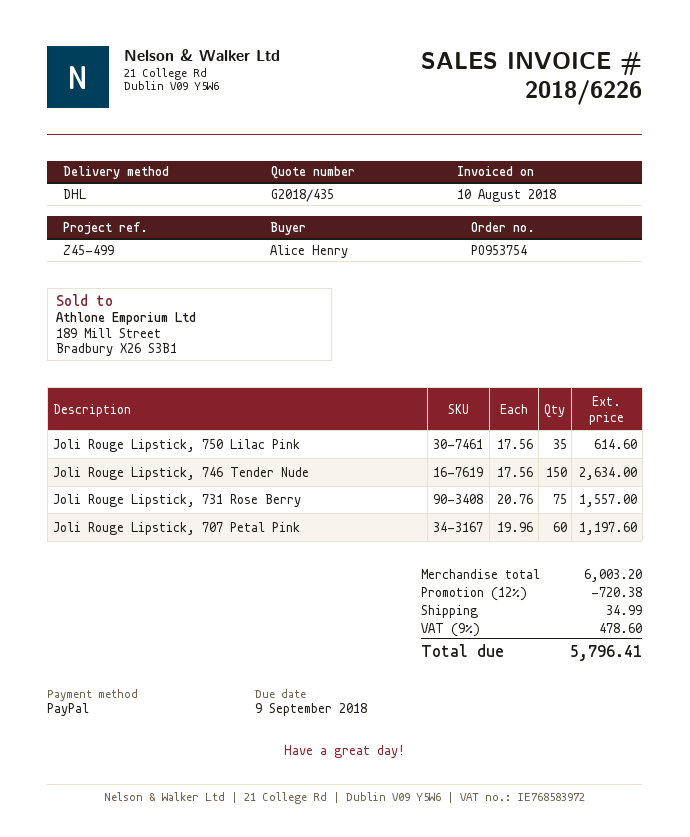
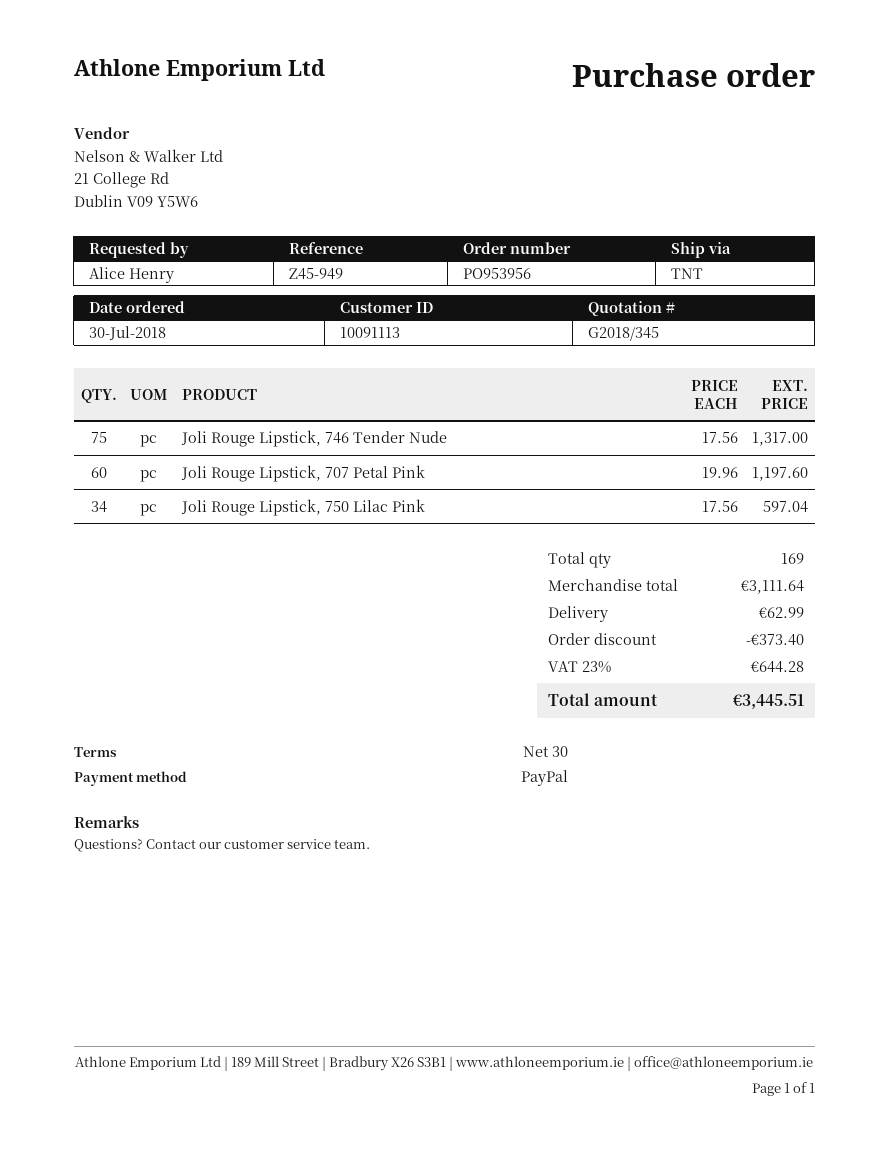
quote number: G2018/435 -> G2018/345
order number: PO953754 -> PO953956
reference: Z45-499 -> Z45-949
shipping method: DHL -> TNT
Joli Rouge Lipstick, 750 Lilac Pink: 35 x 17.56 = 614.60 -> 34 x 17.56 = 597.04
Joli Rouge Lipstick, 746 Tender Nude: 150 x 17.56 = 2634.00 -> 75 x 17.56 = 1317.00
Joli Rouge Lipstick, 731 Rose Berry: 75 x 20.76 = 1557.00 -> none
subtotal: 6003.20 -> 3111.64
discount: 720.38 -> 373.40
shipping: 34.99 -> 62.99
tax: 9% = 478.60 -> 23% = 644.28
total: 5796.41 -> 3445.51

